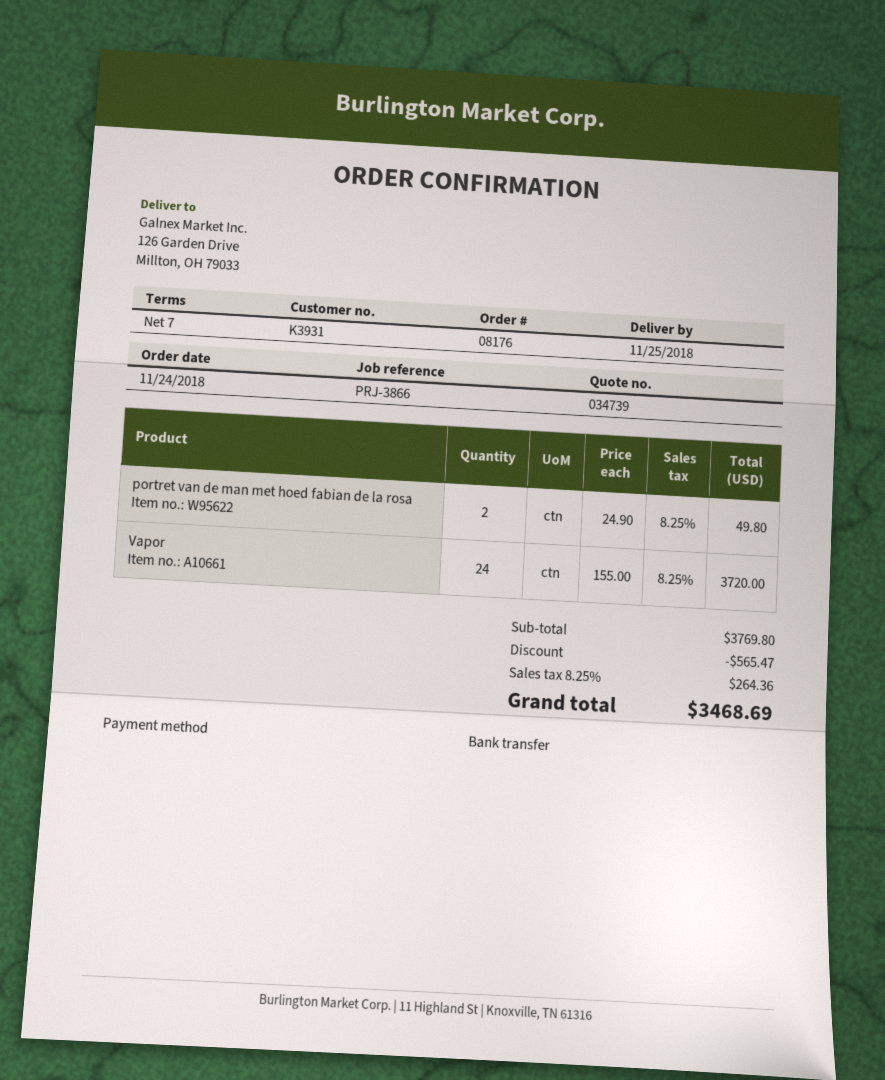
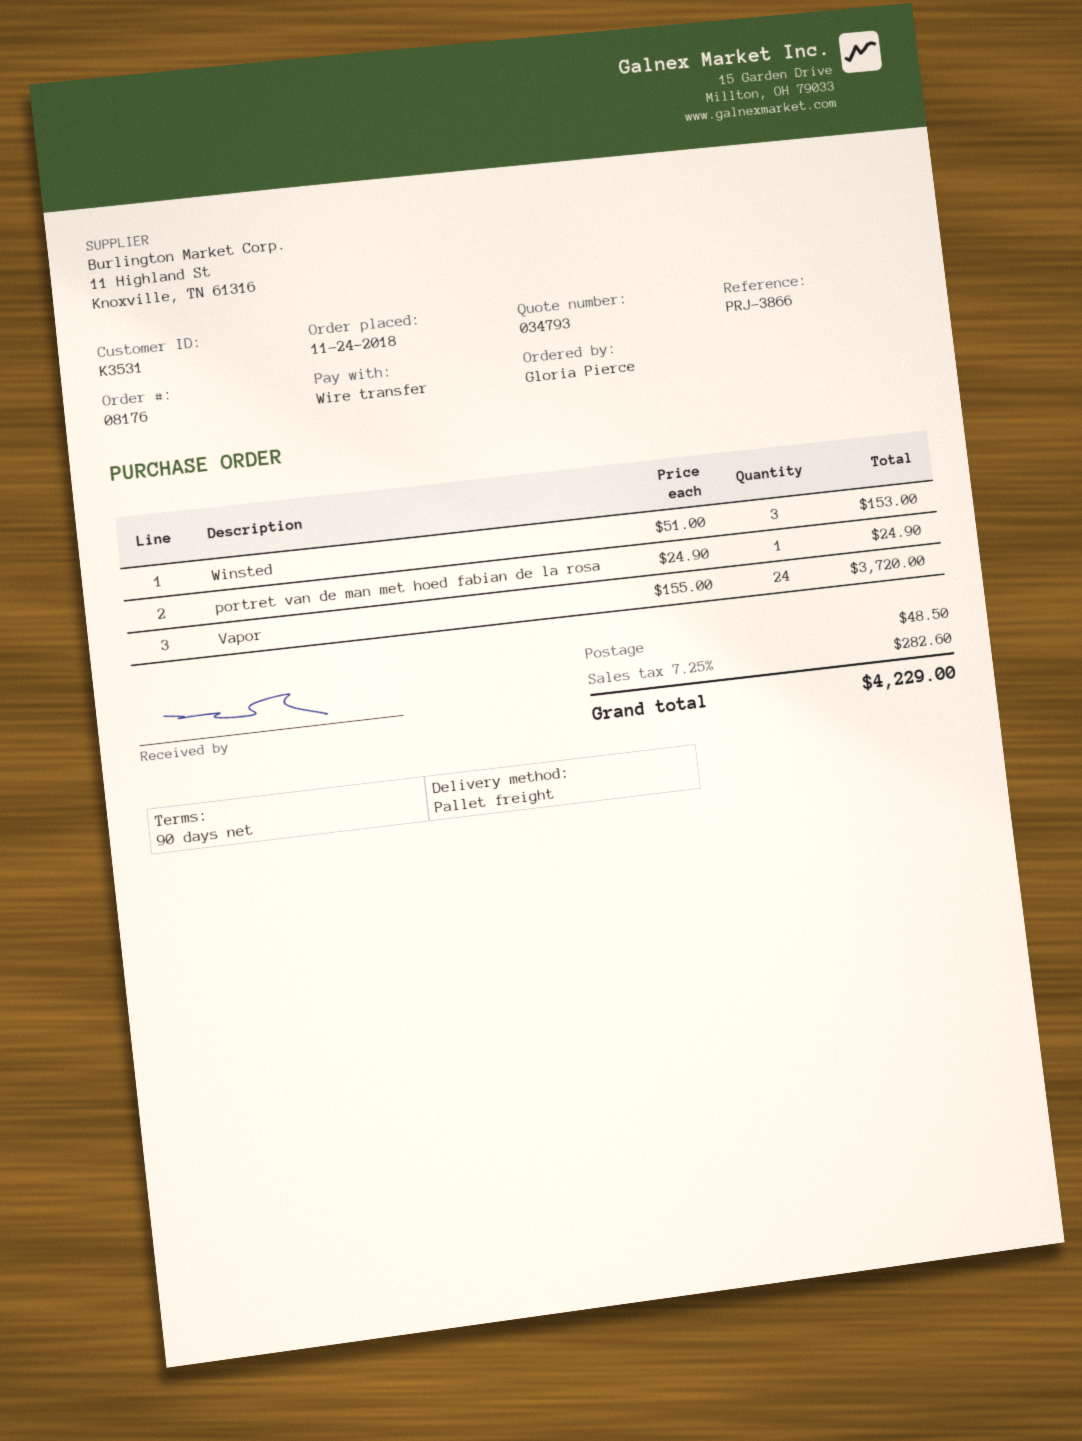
quote number: 034739 -> 034793
payment terms: 7 days -> 90 days
customer number: K3931 -> K3531
portret van de man met hoed fabian de la rosa: 2 x 24.90 = 49.80 -> 1 x 24.90 = 24.90
Winsted: none -> 3 x 51.00 = 153.00
discount: 565.47 -> none
shipping: none -> 48.50
tax: 8.25% = 264.36 -> 7.25% = 282.60
total: 3468.69 -> 4229.00

